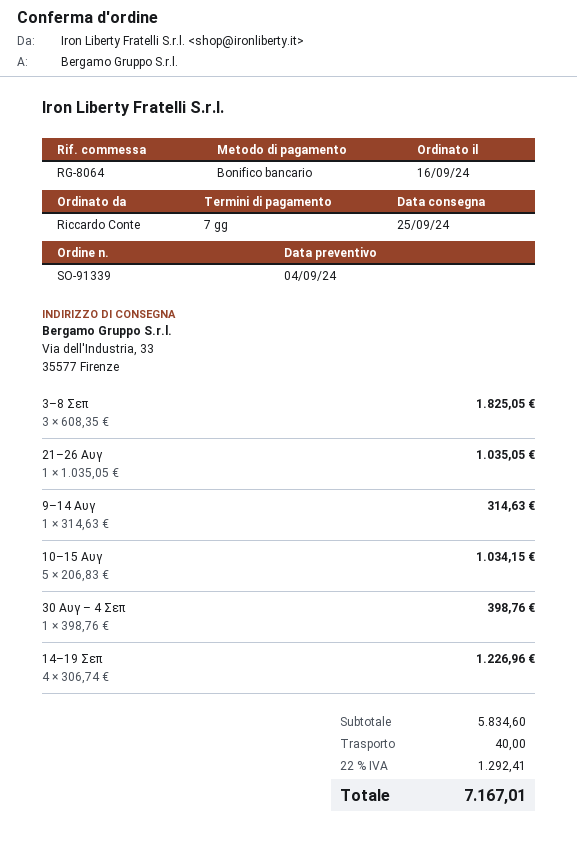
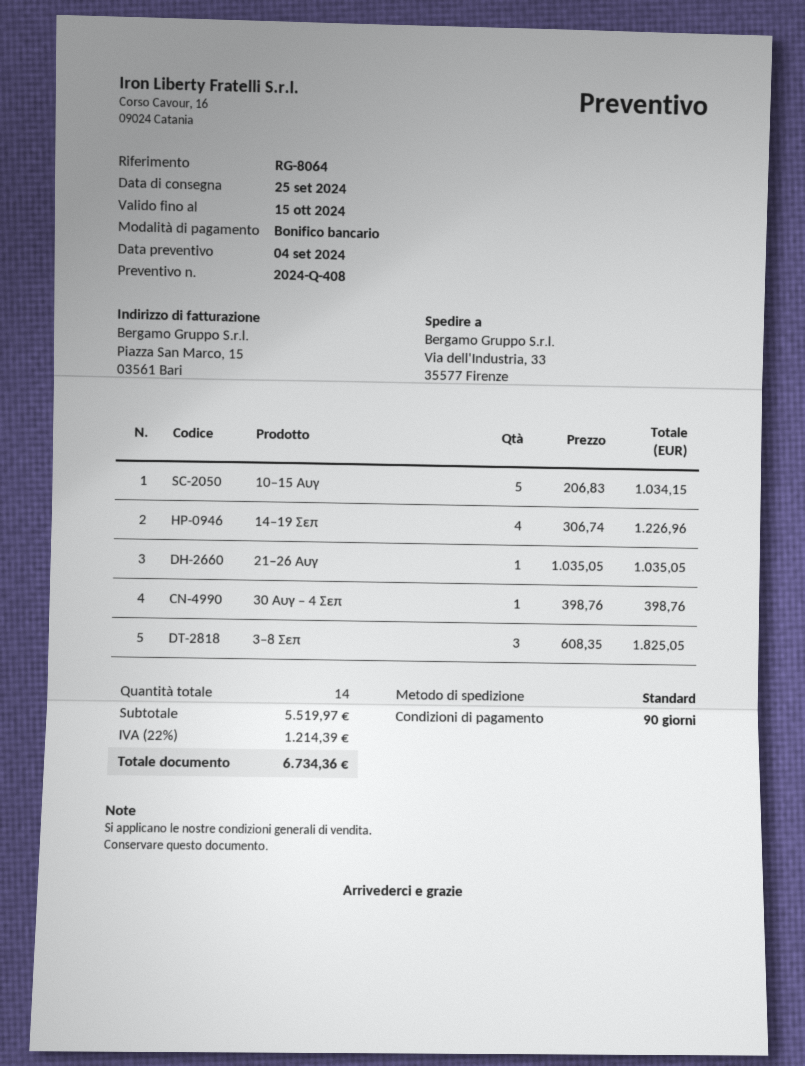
payment terms: 7 days -> 90 days
9–14 Αυγ: 1 x 314.63 = 314.63 -> none
subtotal: 5834.60 -> 5519.97
shipping: 40.00 -> none
tax: 22% = 1292.41 -> 22% = 1214.39
total: 7167.01 -> 6734.36

